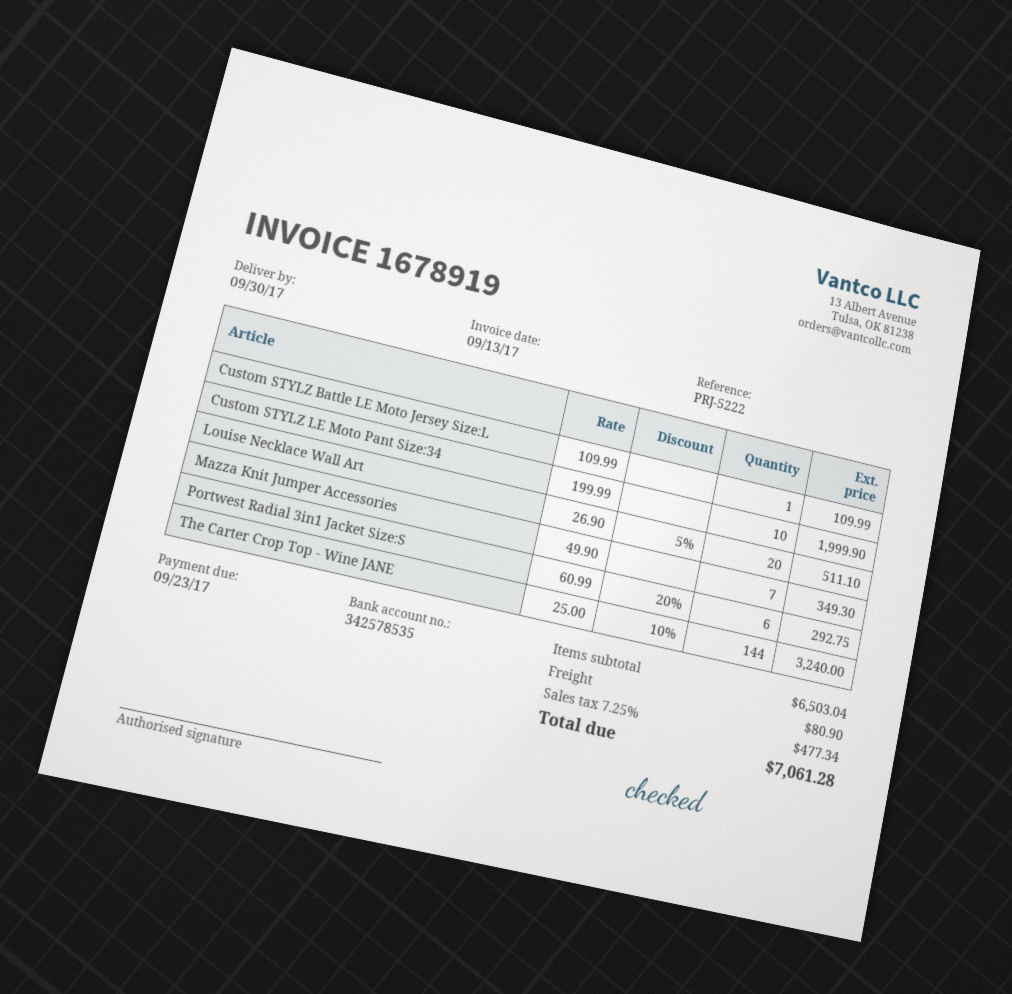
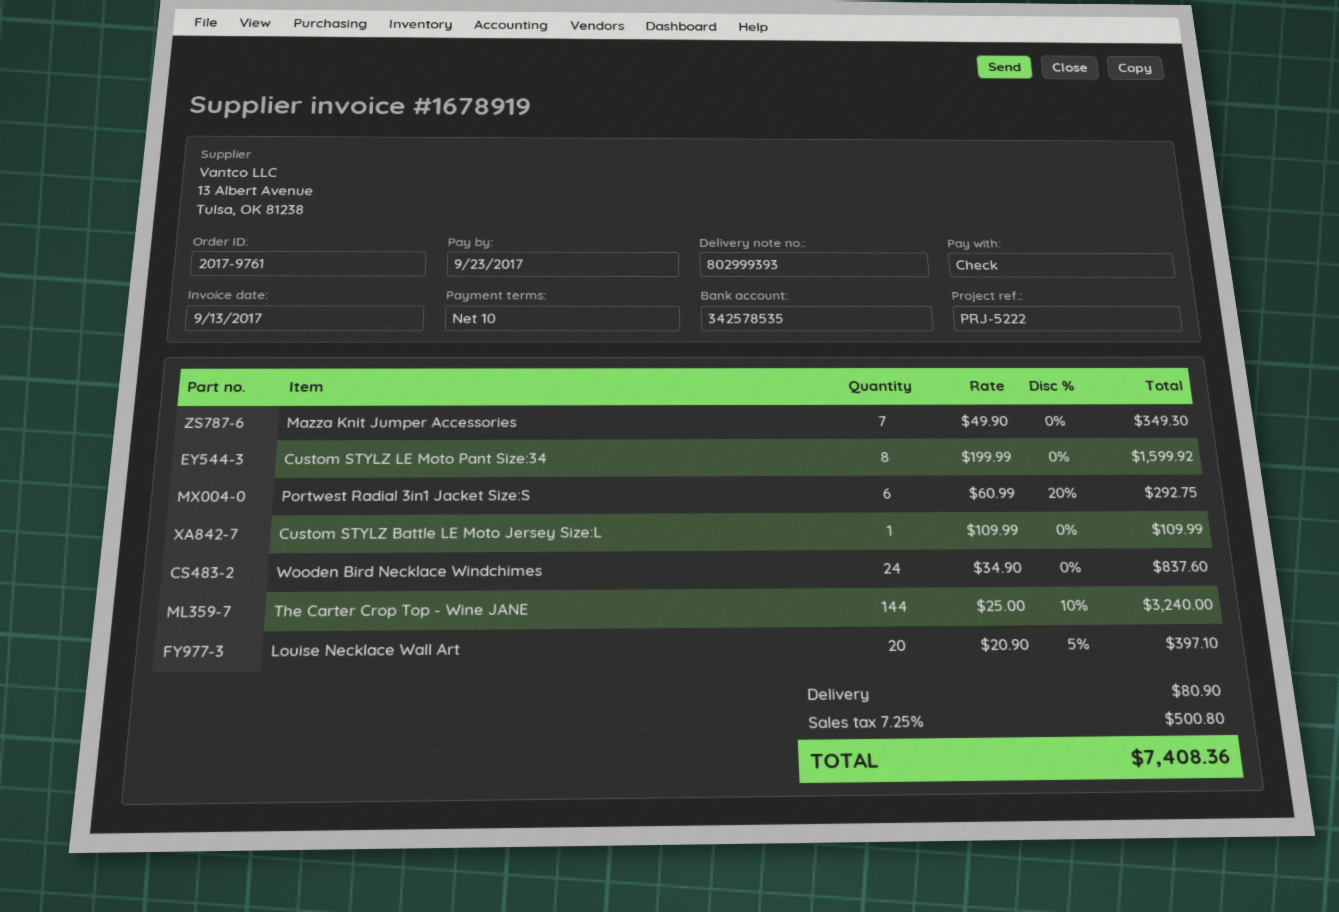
Custom STYLZ LE Moto Pant Size:34: 10 x 199.99 = 1999.90 -> 8 x 199.99 = 1599.92
Louise Necklace Wall Art: 20 x 26.90 - 5% = 511.10 -> 20 x 20.90 - 5% = 397.10
Wooden Bird Necklace Windchimes: none -> 24 x 34.90 = 837.60
tax: 7.25% = 477.34 -> 7.25% = 500.80
total: 7061.28 -> 7408.36

